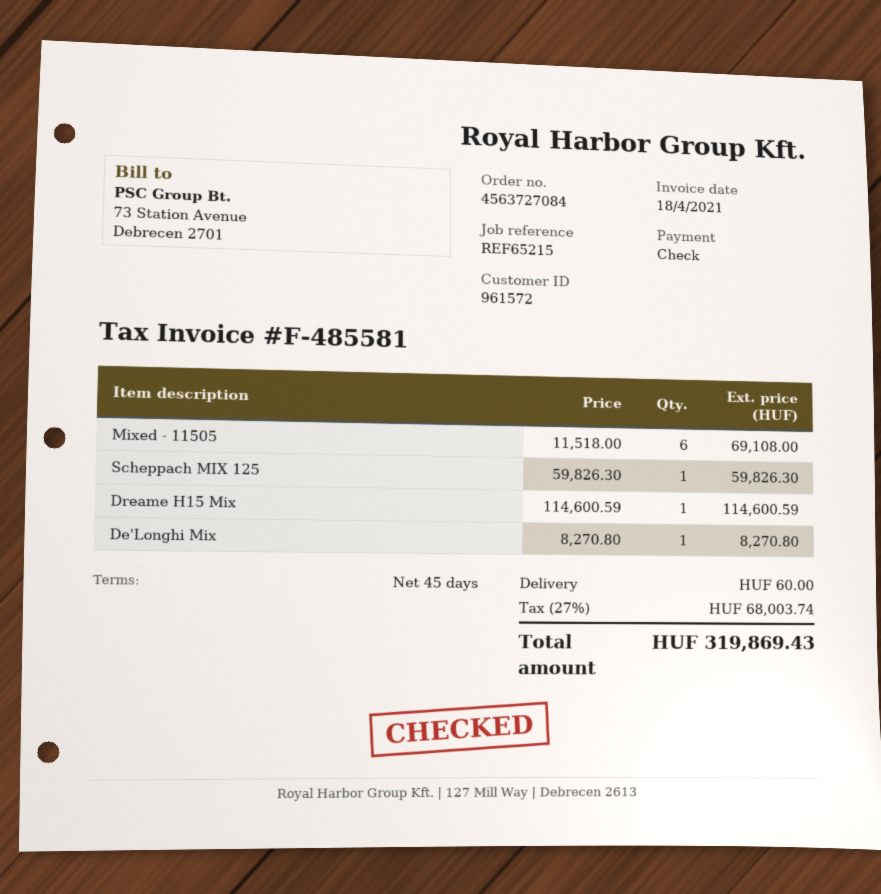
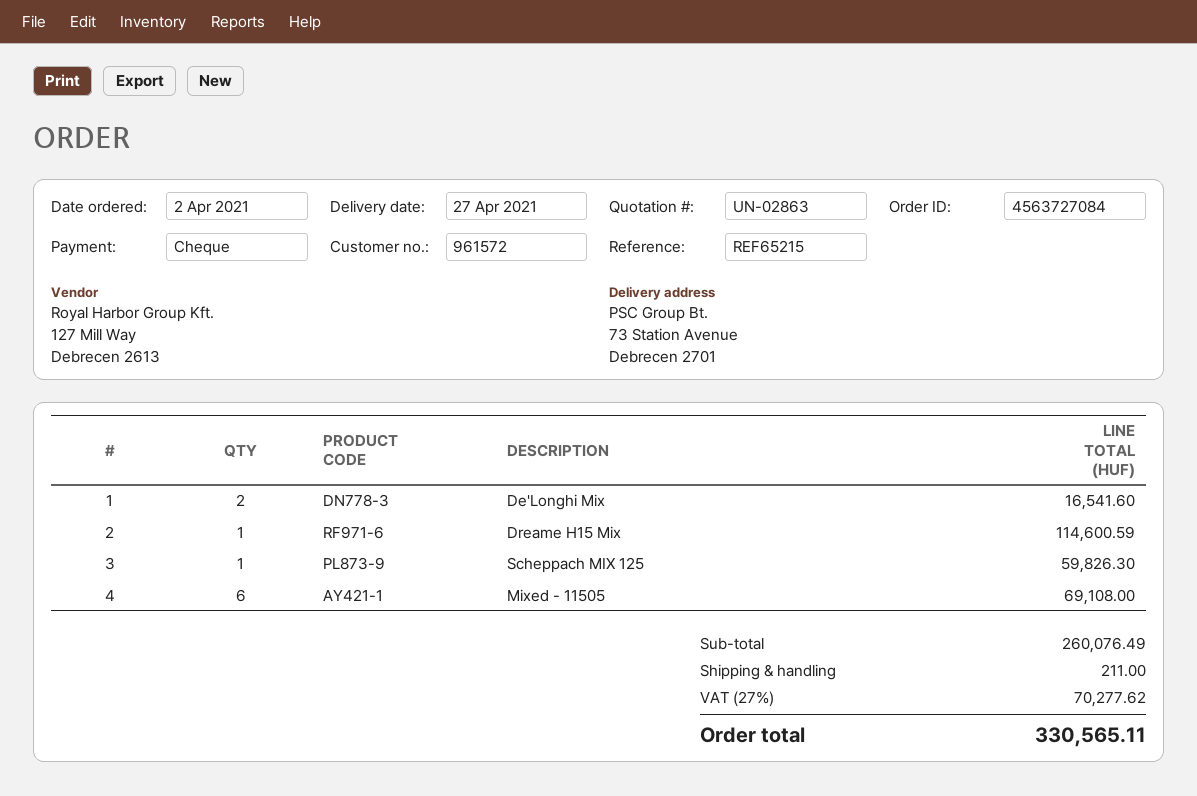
De'Longhi Mix: 1 for 8270.80 -> 2 for 16541.60
shipping: 60.00 -> 211.00
tax: 27% = 68003.74 -> 27% = 70277.62
total: 319869.43 -> 330565.11

